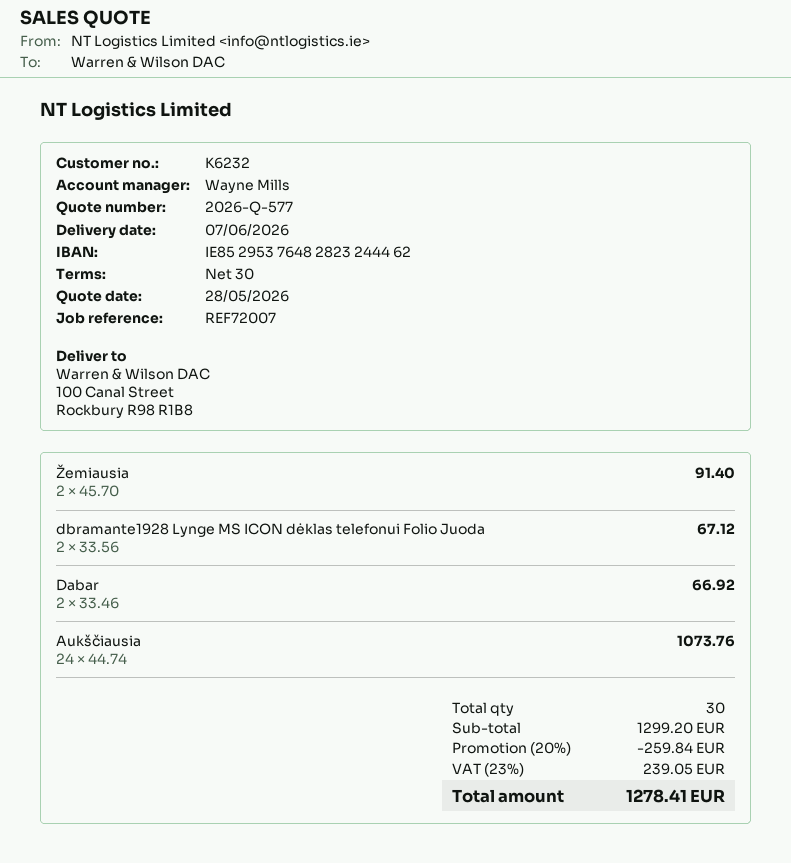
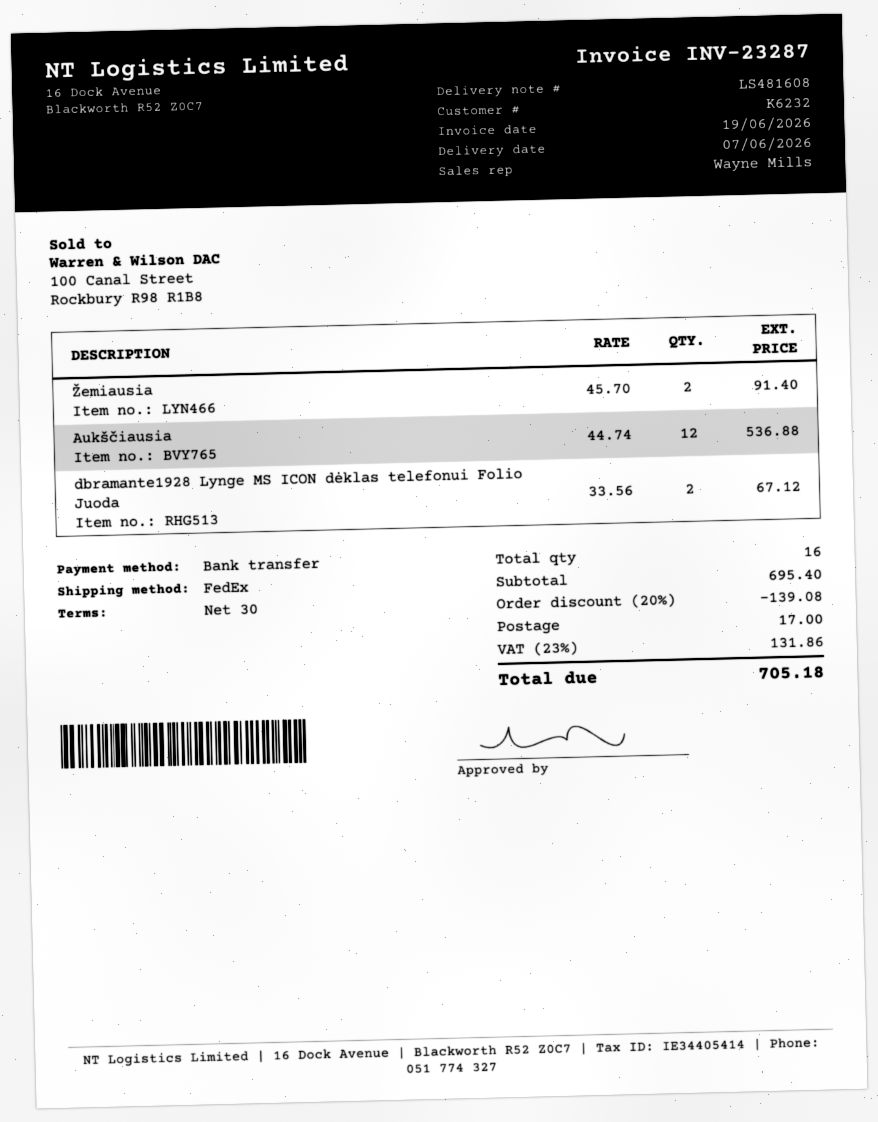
Dabar: 2 x 33.46 = 66.92 -> none
Aukščiausia: 24 x 44.74 = 1073.76 -> 12 x 44.74 = 536.88
total quantity: 30 -> 16
subtotal: 1299.20 -> 695.40
discount: 20% = 259.84 -> 20% = 139.08
shipping: none -> 17.00
tax: 23% = 239.05 -> 23% = 131.86
total: 1278.41 -> 705.18

